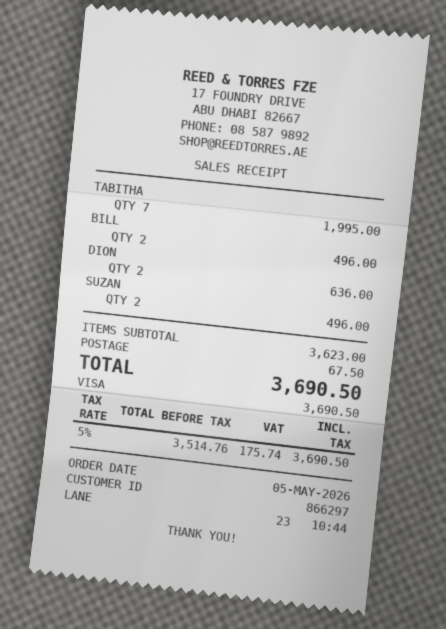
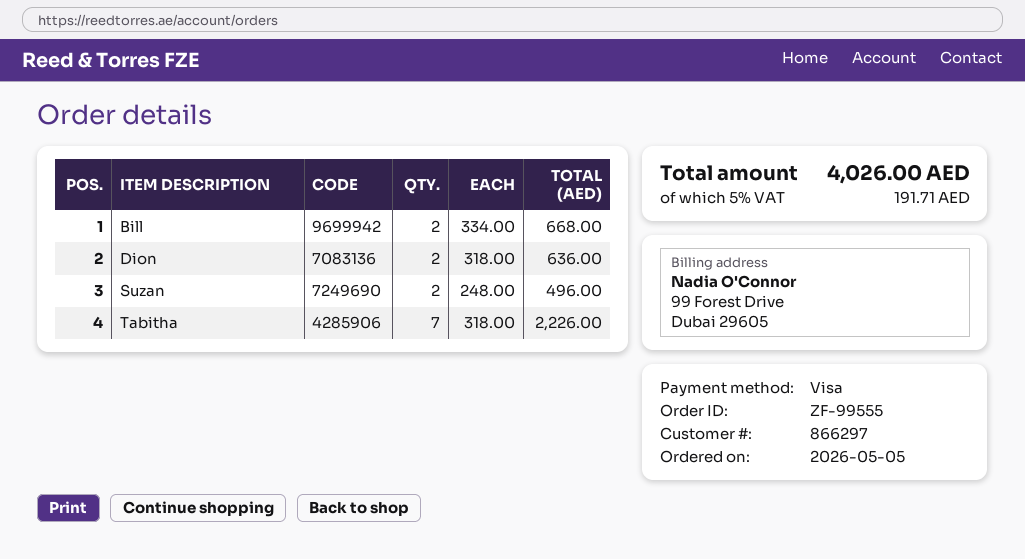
TABITHA: 7 for 1995.00 -> 7 for 2226.00
BILL: 2 for 496.00 -> 2 for 668.00
shipping: 67.50 -> none
tax: 5% = 175.74 -> 5% = 191.71
total: 3690.50 -> 4026.00

